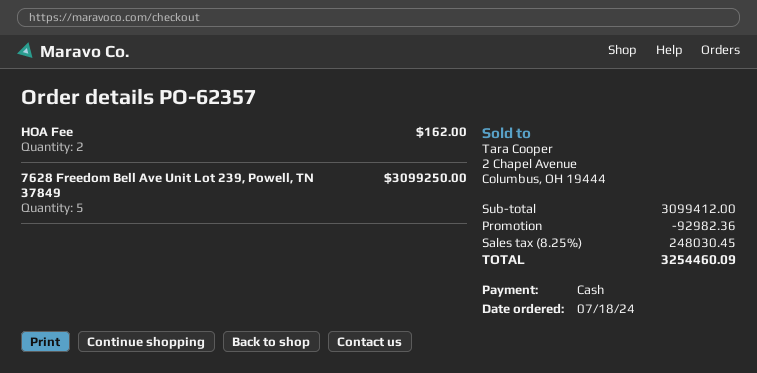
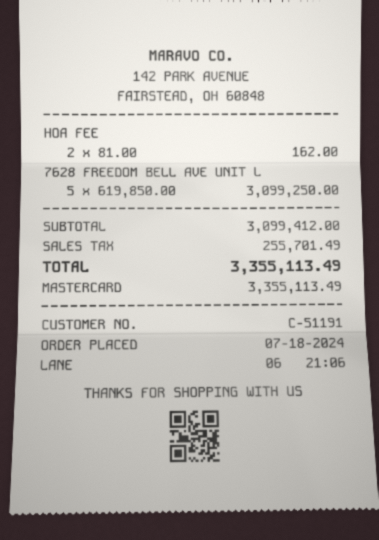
payment method: cash -> Mastercard
discount: 92982.36 -> none
tax: 248030.45 -> 255701.49
total: 3254460.09 -> 3355113.49

